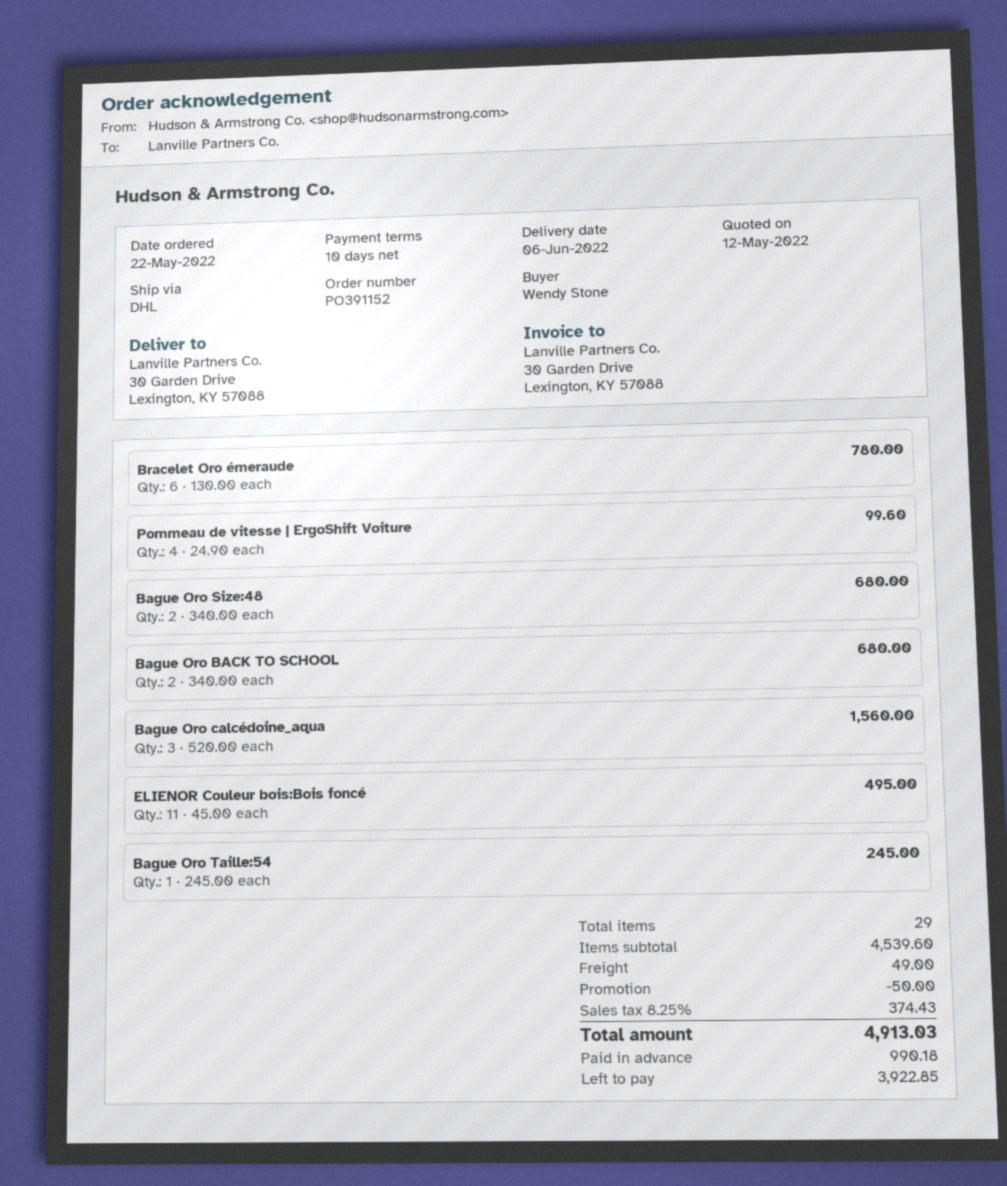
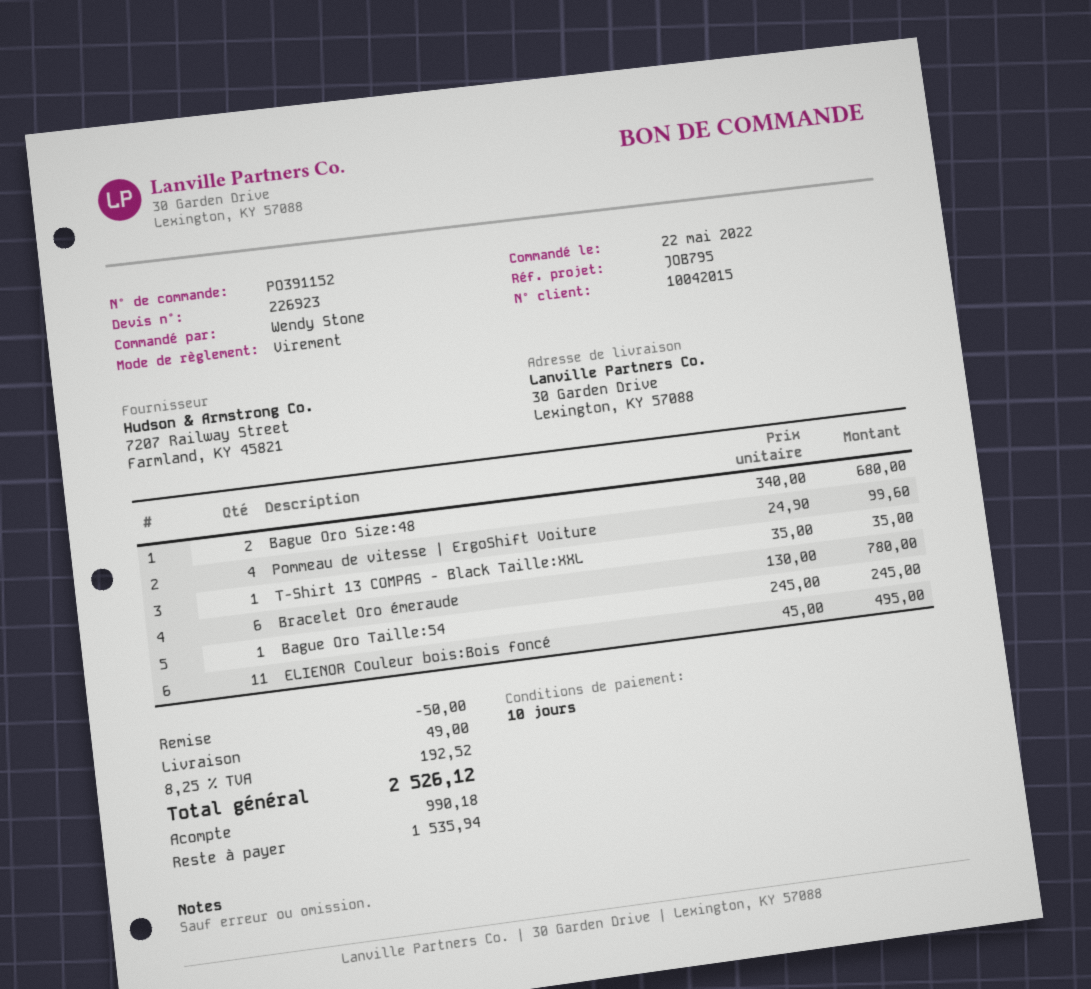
Bague Oro BACK TO SCHOOL: 2 x 340.00 = 680.00 -> none
Bague Oro calcédoine_aqua: 3 x 520.00 = 1560.00 -> none
T-Shirt 13 COMPAS - Black Taille:XXL: none -> 1 x 35.00 = 35.00
tax: 8.25% = 374.43 -> 8.25% = 192.52
total: 4913.03 -> 2526.12
balance: 3922.85 -> 1535.94

